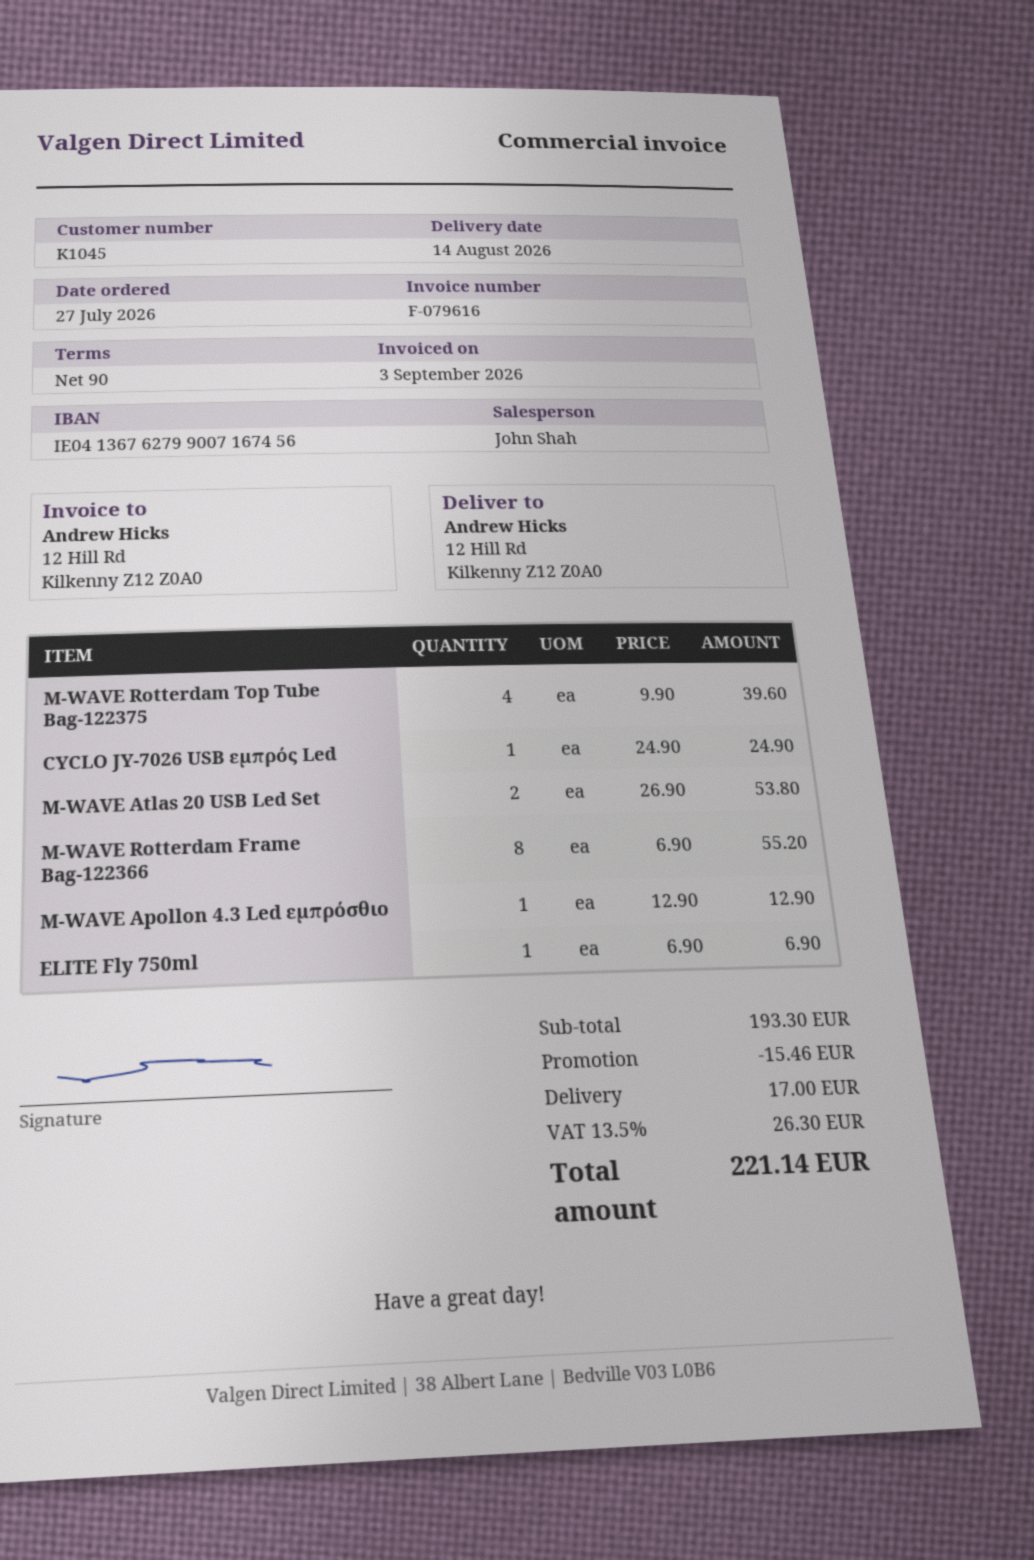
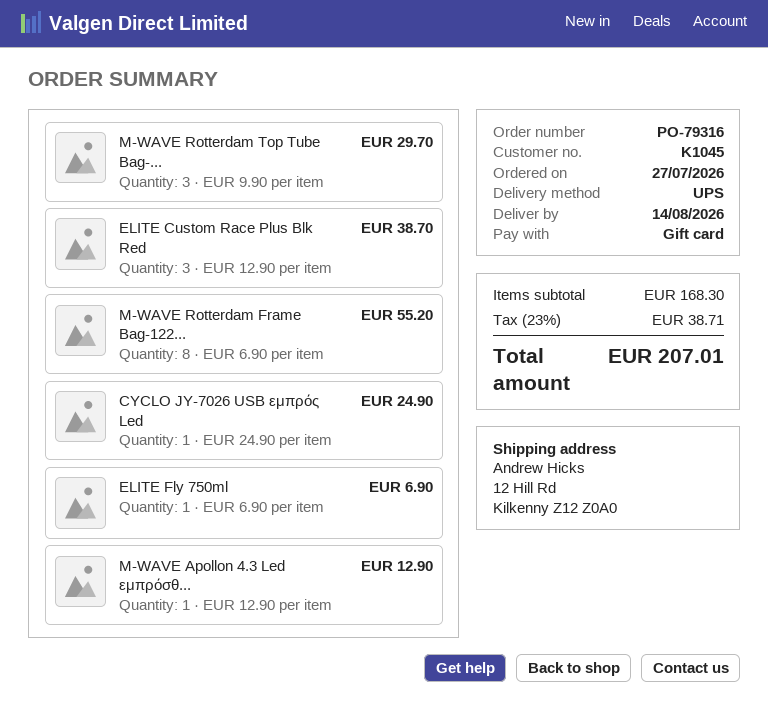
M-WAVE Rotterdam Top Tube Bag-122375: 4 x 9.90 = 39.60 -> 3 x 9.90 = 29.70
M-WAVE Atlas 20 USB Led Set: 2 x 26.90 = 53.80 -> none
ELITE Custom Race Plus Blk Red: none -> 3 x 12.90 = 38.70
subtotal: 193.30 -> 168.30
discount: 15.46 -> none
shipping: 17.00 -> none
tax: 13.5% = 26.30 -> 23% = 38.71
total: 221.14 -> 207.01

